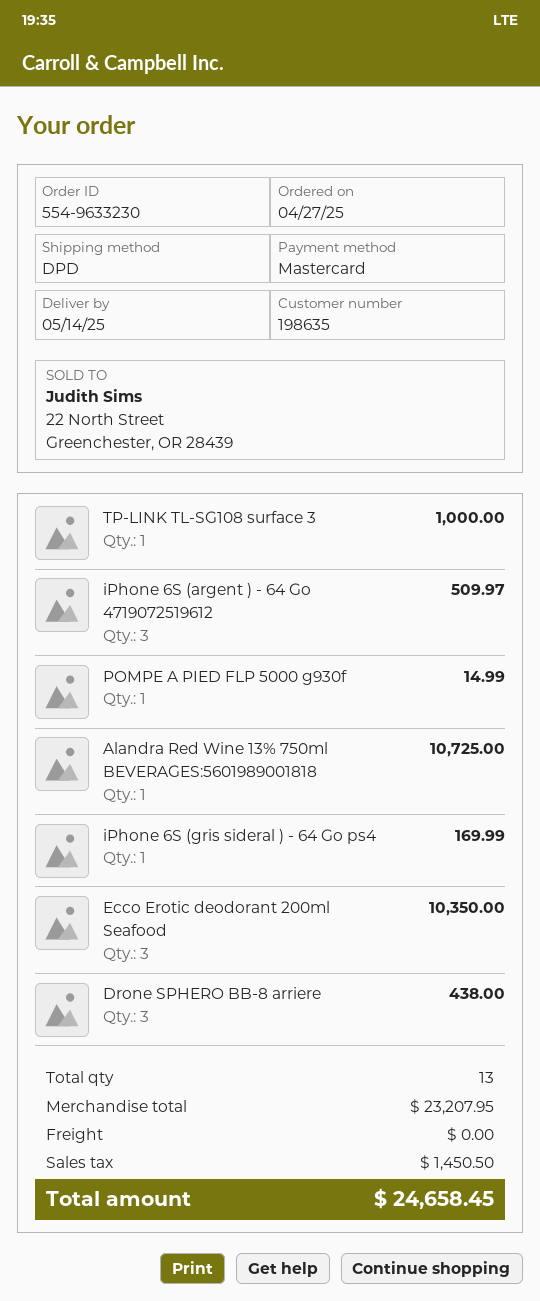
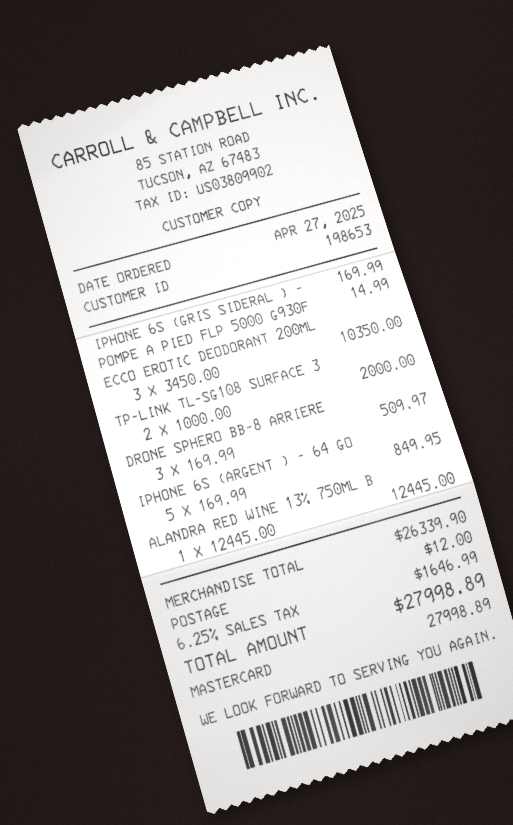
customer number: 198635 -> 198653
TP-LINK TL-SG108 surface 3: 1 for 1000.00 -> 2 for 2000.00
iPhone 6S (argent ) - 64 Go 4719072519612: 3 for 509.97 -> 5 for 849.95
Alandra Red Wine 13% 750ml BEVERAGES:5601989001818: 1 for 10725.00 -> 1 for 12445.00
Drone SPHERO BB-8 arriere: 3 for 438.00 -> 3 for 509.97
subtotal: 23207.95 -> 26339.90
shipping: 0.00 -> 12.00
tax: 1450.50 -> 1646.99
total: 24658.45 -> 27998.89

